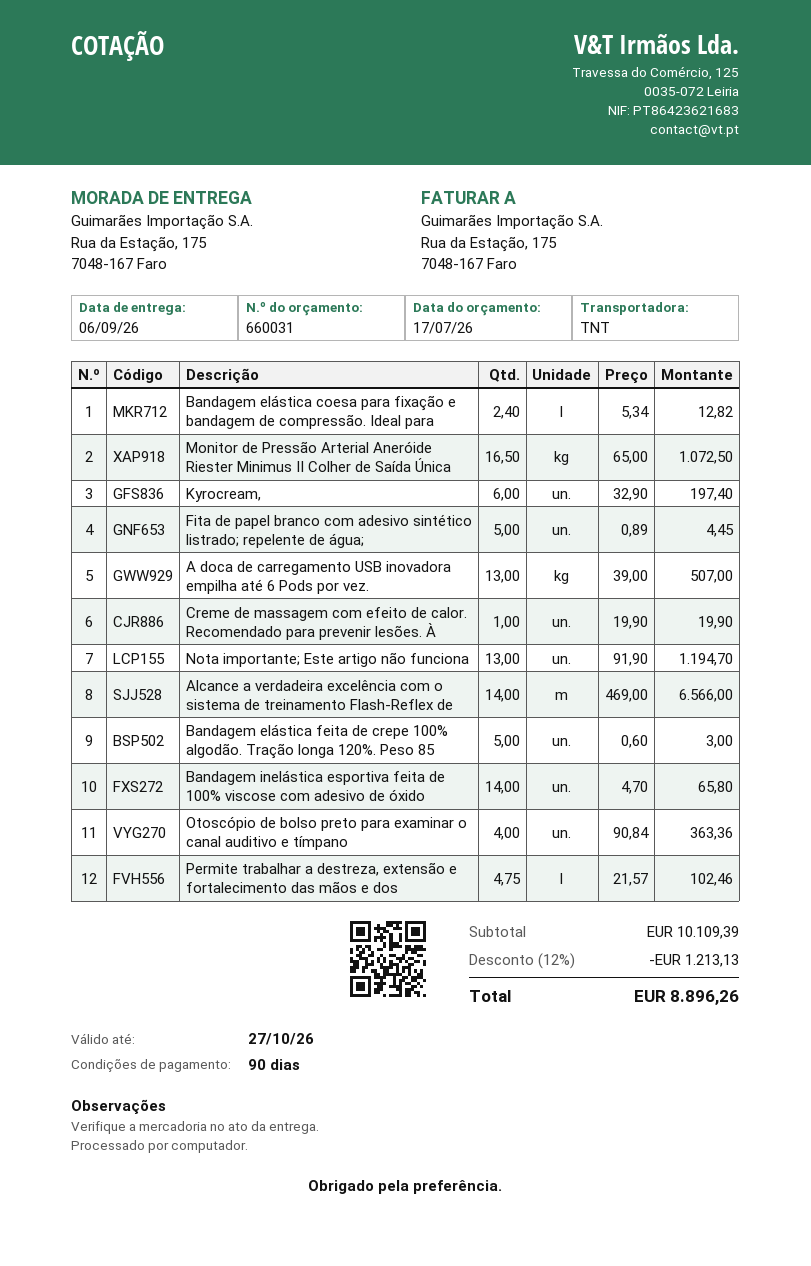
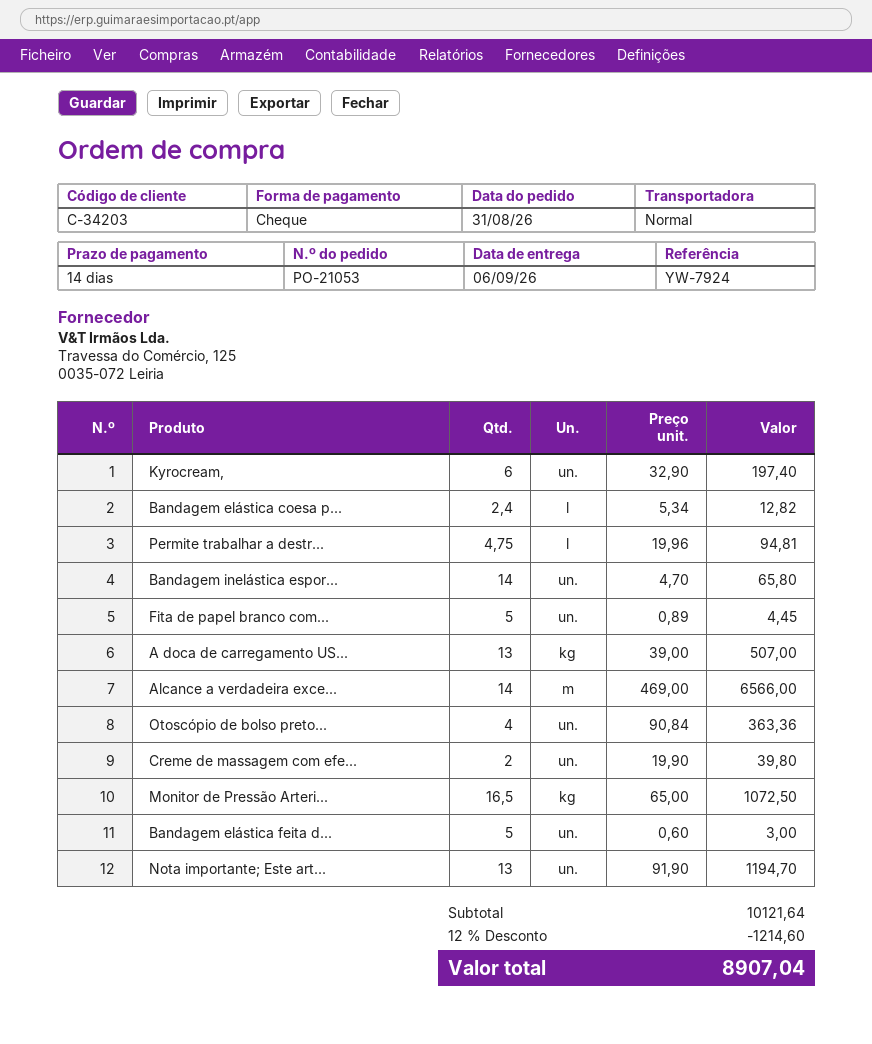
payment terms: 90 days -> 14 days
shipping method: TNT -> standard
Creme de massagem com efeito de calor. Recomendado para prevenir lesões. À: 1 x 19.90 = 19.90 -> 2 x 19.90 = 39.80
Permite trabalhar a destreza, extensão e fortalecimento das mãos e dos: 4.75 x 21.57 = 102.46 -> 4.75 x 19.96 = 94.81
subtotal: 10109.39 -> 10121.64
discount: 12% = 1213.13 -> 12% = 1214.60
total: 8896.26 -> 8907.04

